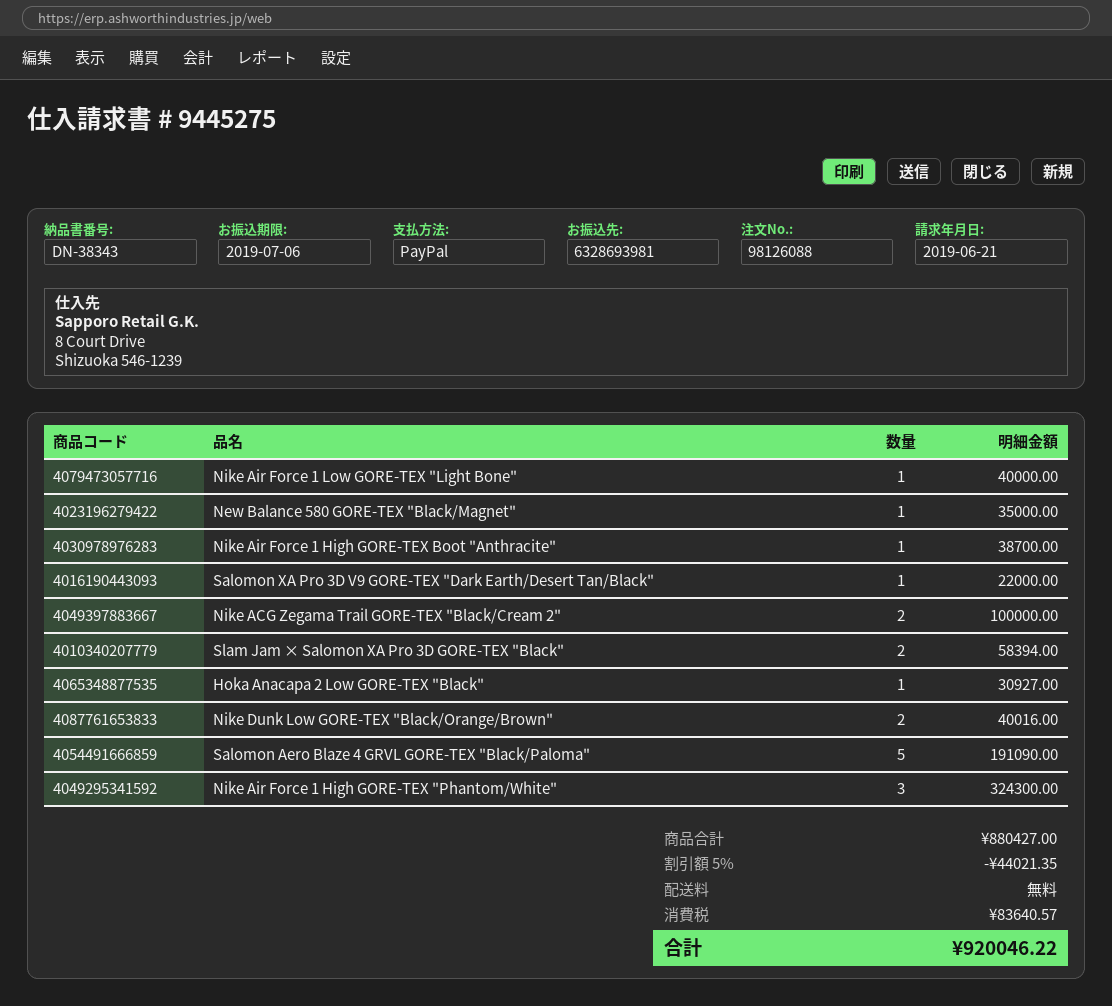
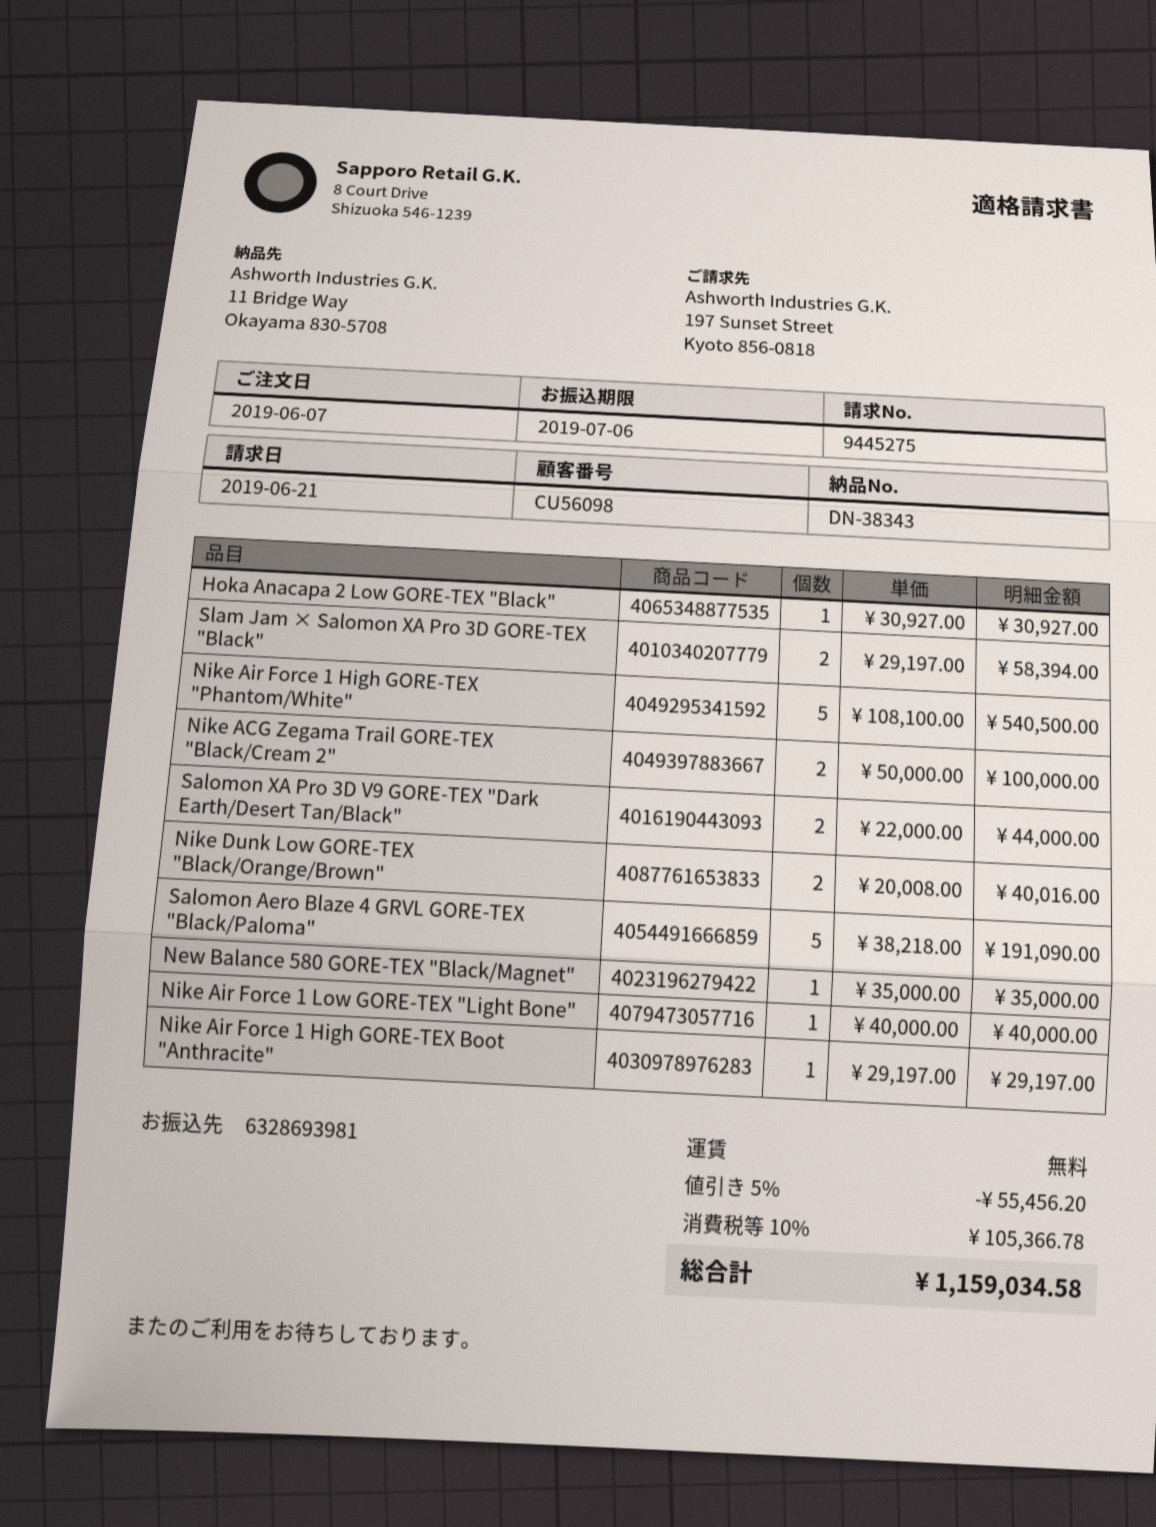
Nike Air Force 1 High GORE-TEX Boot "Anthracite": 1 for 38700.00 -> 1 for 29197.00
Salomon XA Pro 3D V9 GORE-TEX "Dark Earth/Desert Tan/Black": 1 for 22000.00 -> 2 for 44000.00
Nike Air Force 1 High GORE-TEX "Phantom/White": 3 for 324300.00 -> 5 for 540500.00
discount: 5% = 44021.35 -> 5% = 55456.20
tax: 83640.57 -> 105366.78
total: 920046.22 -> 1159034.58

